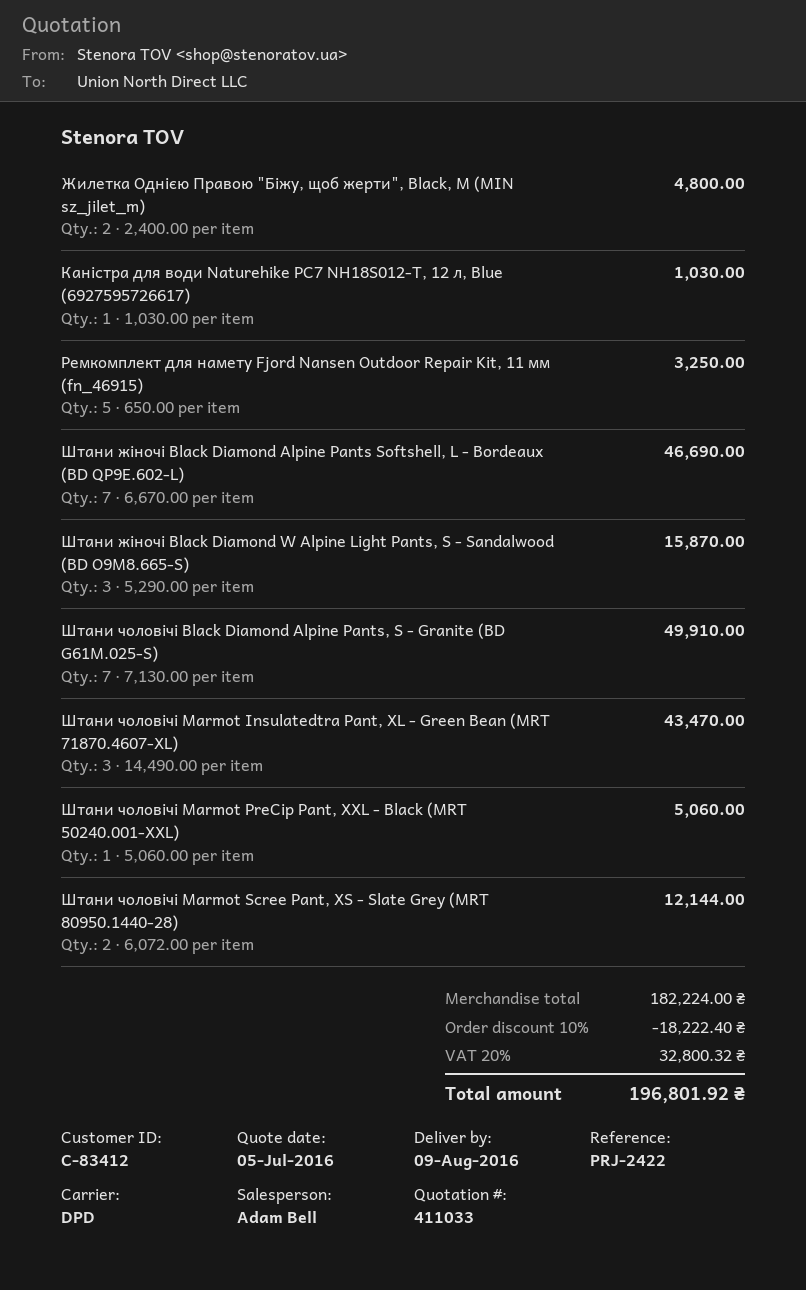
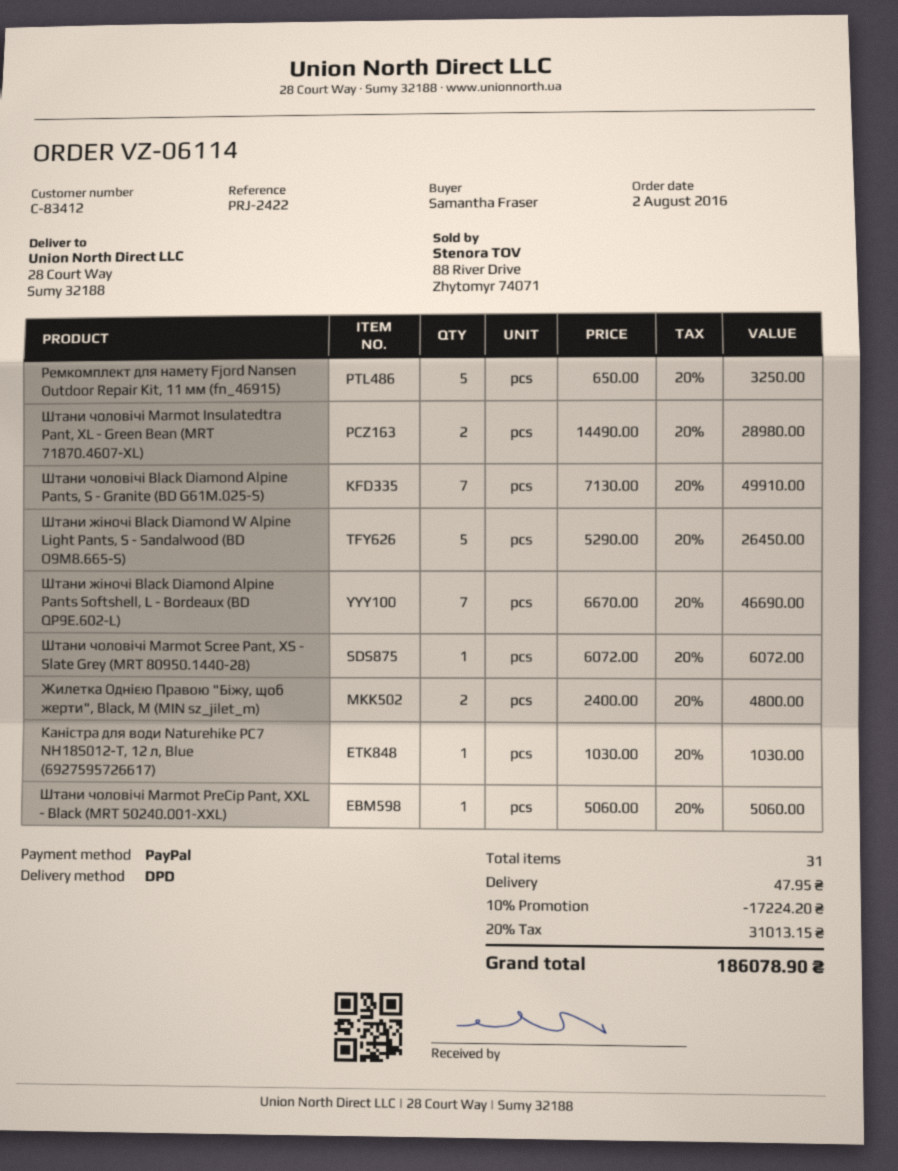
Штани жіночі Black Diamond W Alpine Light Pants, S - Sandalwood (BD O9M8.665-S): 3 x 5290.00 = 15870.00 -> 5 x 5290.00 = 26450.00
Штани чоловічі Marmot Insulatedtra Pant, XL - Green Bean (MRT 71870.4607-XL): 3 x 14490.00 = 43470.00 -> 2 x 14490.00 = 28980.00
Штани чоловічі Marmot Scree Pant, XS - Slate Grey (MRT 80950.1440-28): 2 x 6072.00 = 12144.00 -> 1 x 6072.00 = 6072.00
discount: 10% = 18222.40 -> 10% = 17224.20
shipping: none -> 47.95
tax: 20% = 32800.32 -> 20% = 31013.15
total: 196801.92 -> 186078.90

